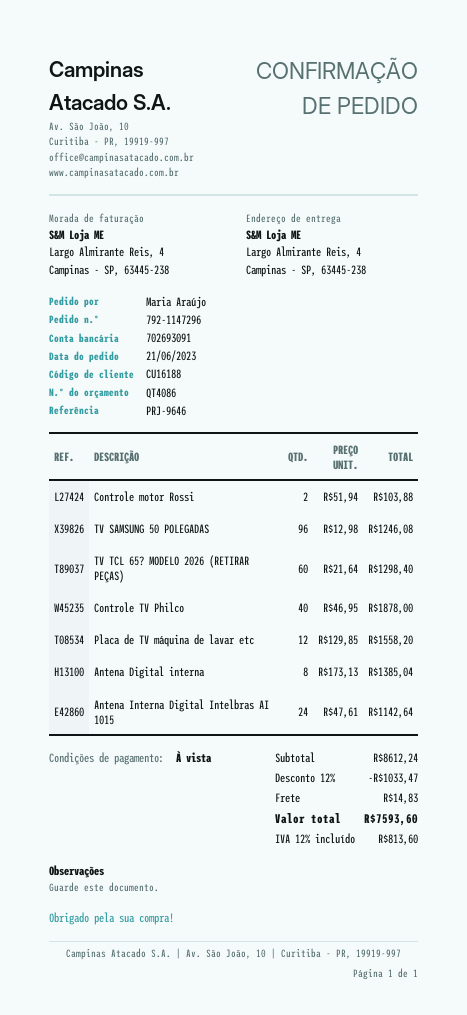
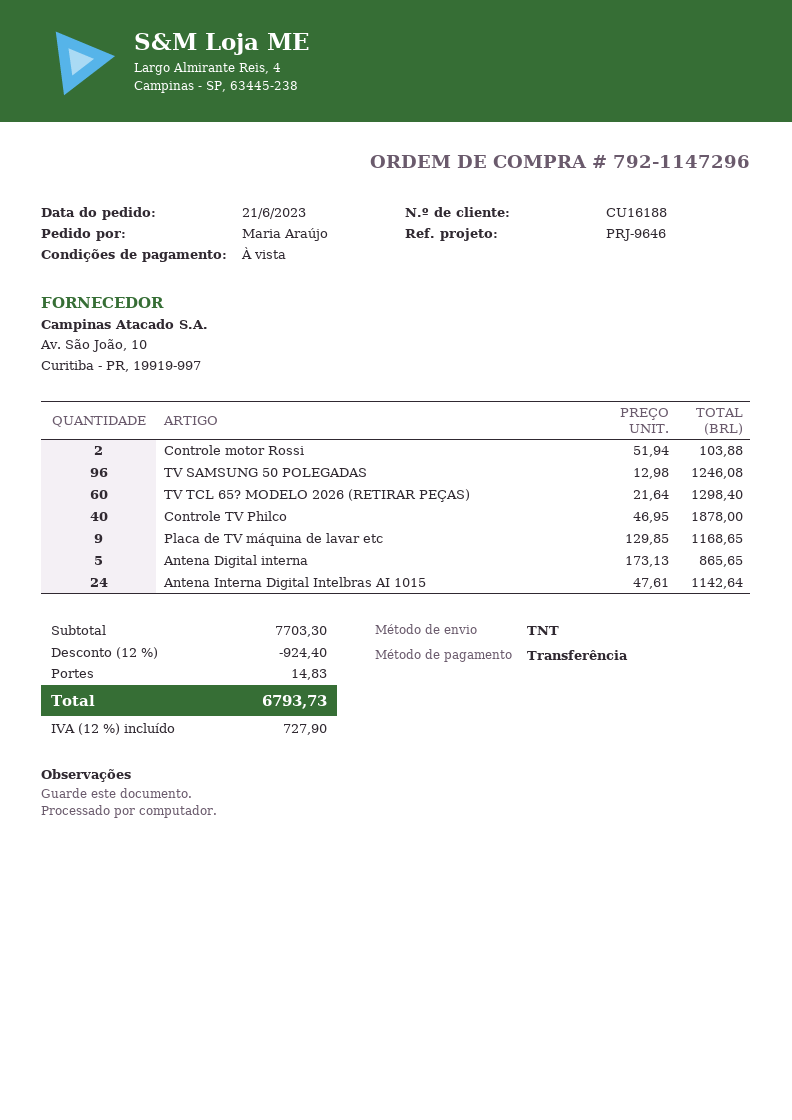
Placa de TV máquina de lavar etc: 12 x 129.85 = 1558.20 -> 9 x 129.85 = 1168.65
Antena Digital interna: 8 x 173.13 = 1385.04 -> 5 x 173.13 = 865.65
subtotal: 8612.24 -> 7703.30
discount: 12% = 1033.47 -> 12% = 924.40
tax: 12% = 813.60 -> 12% = 727.90
total: 7593.60 -> 6793.73

